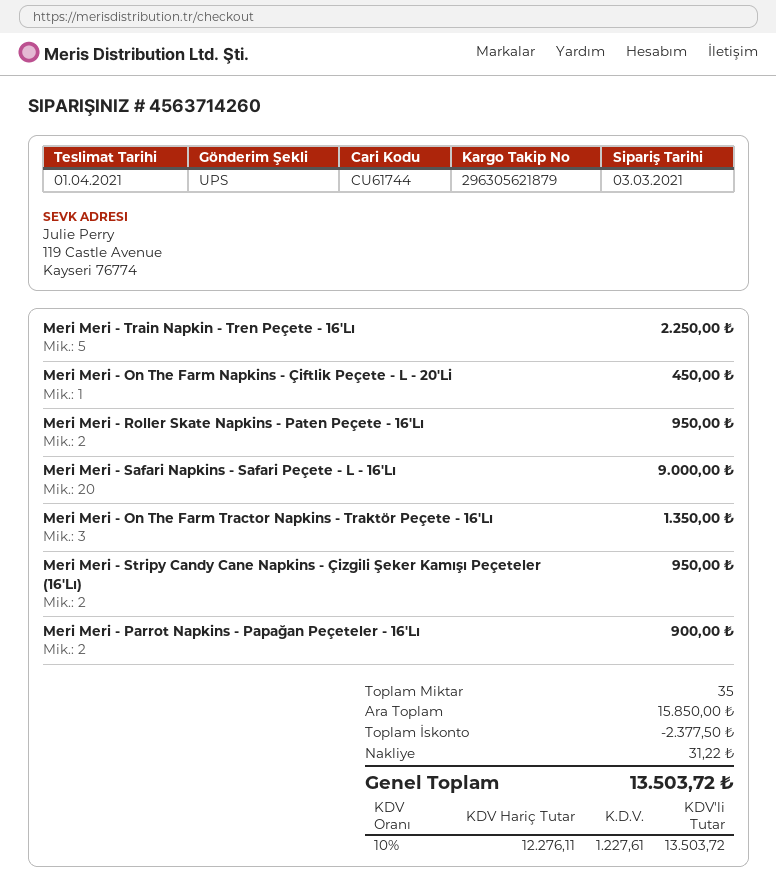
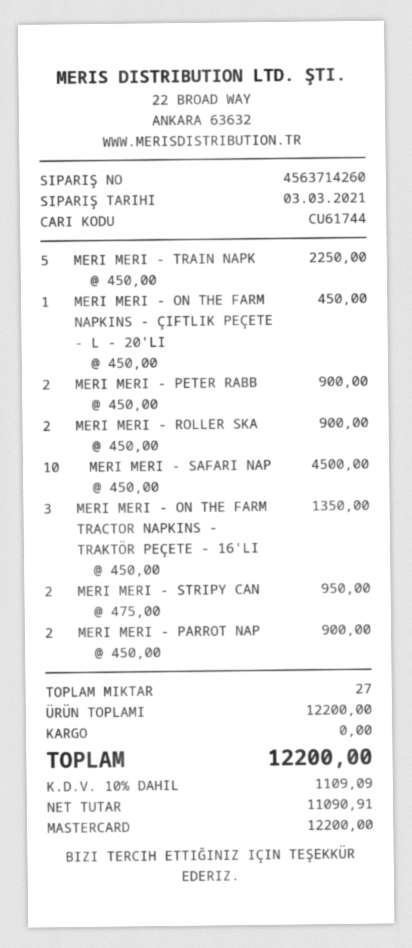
Meri Meri - Roller Skate Napkins - Paten Peçete - 16'Lı: 2 for 950.00 -> 2 for 900.00
Meri Meri - Safari Napkins - Safari Peçete - L - 16'Lı: 20 for 9000.00 -> 10 for 4500.00
MERI MERI - PETER RABB: none -> 2 for 900.00
total quantity: 35 -> 27
subtotal: 15850.00 -> 12200.00
discount: 2377.50 -> none
shipping: 31.22 -> 0.00
net: 12276.11 -> 11090.91
tax: 10% = 1227.61 -> 10% = 1109.09
total: 13503.72 -> 12200.00

